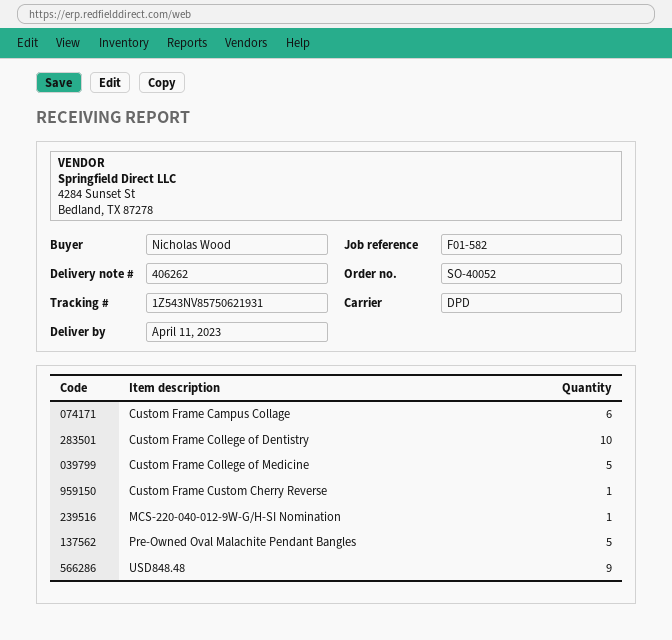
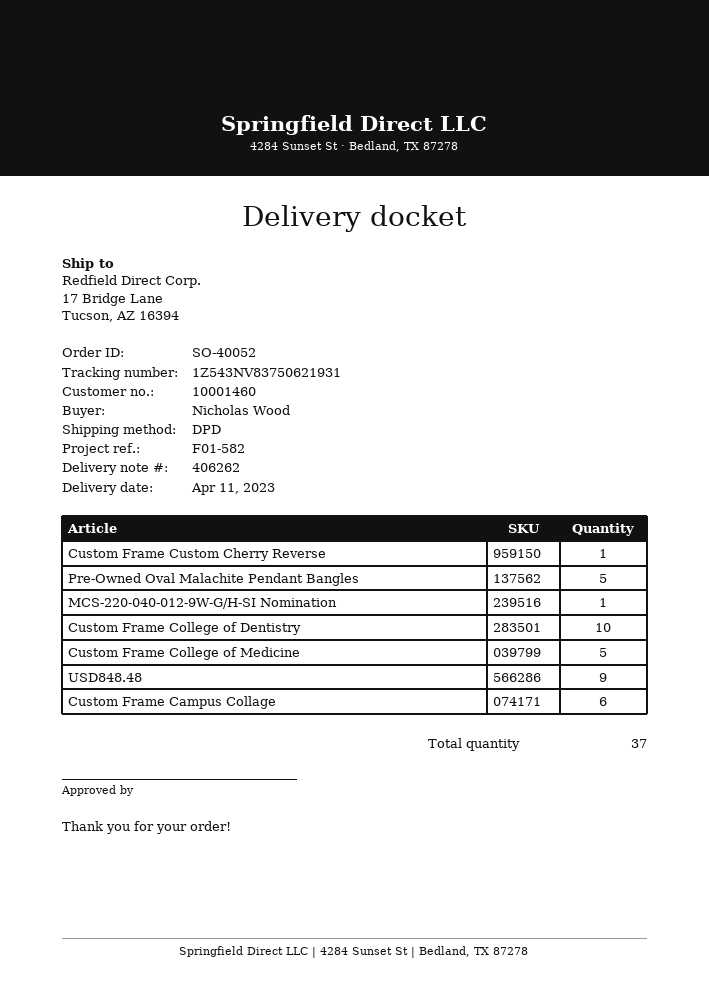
tracking number: 1Z543NV85750621931 -> 1Z543NV83750621931

